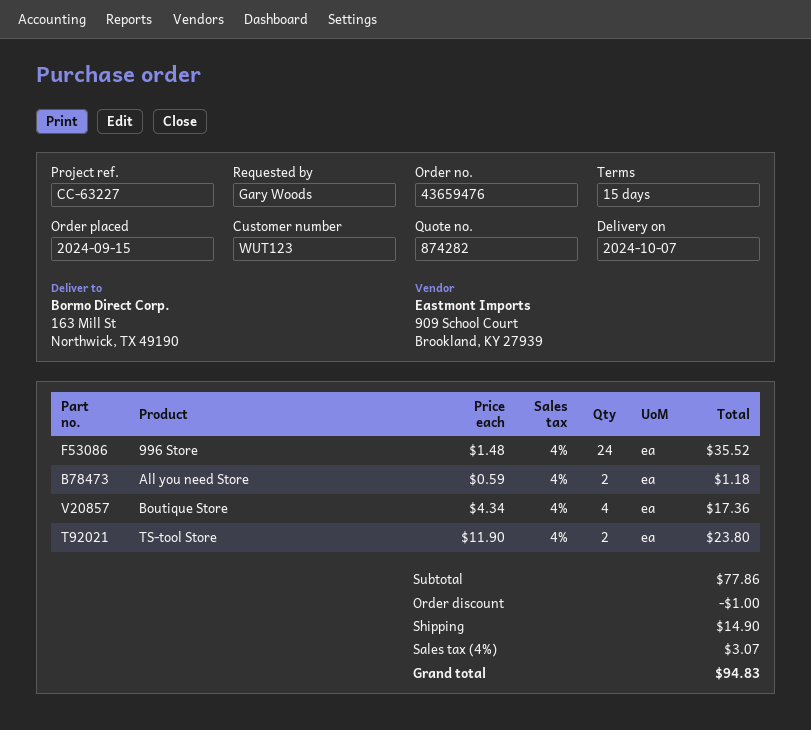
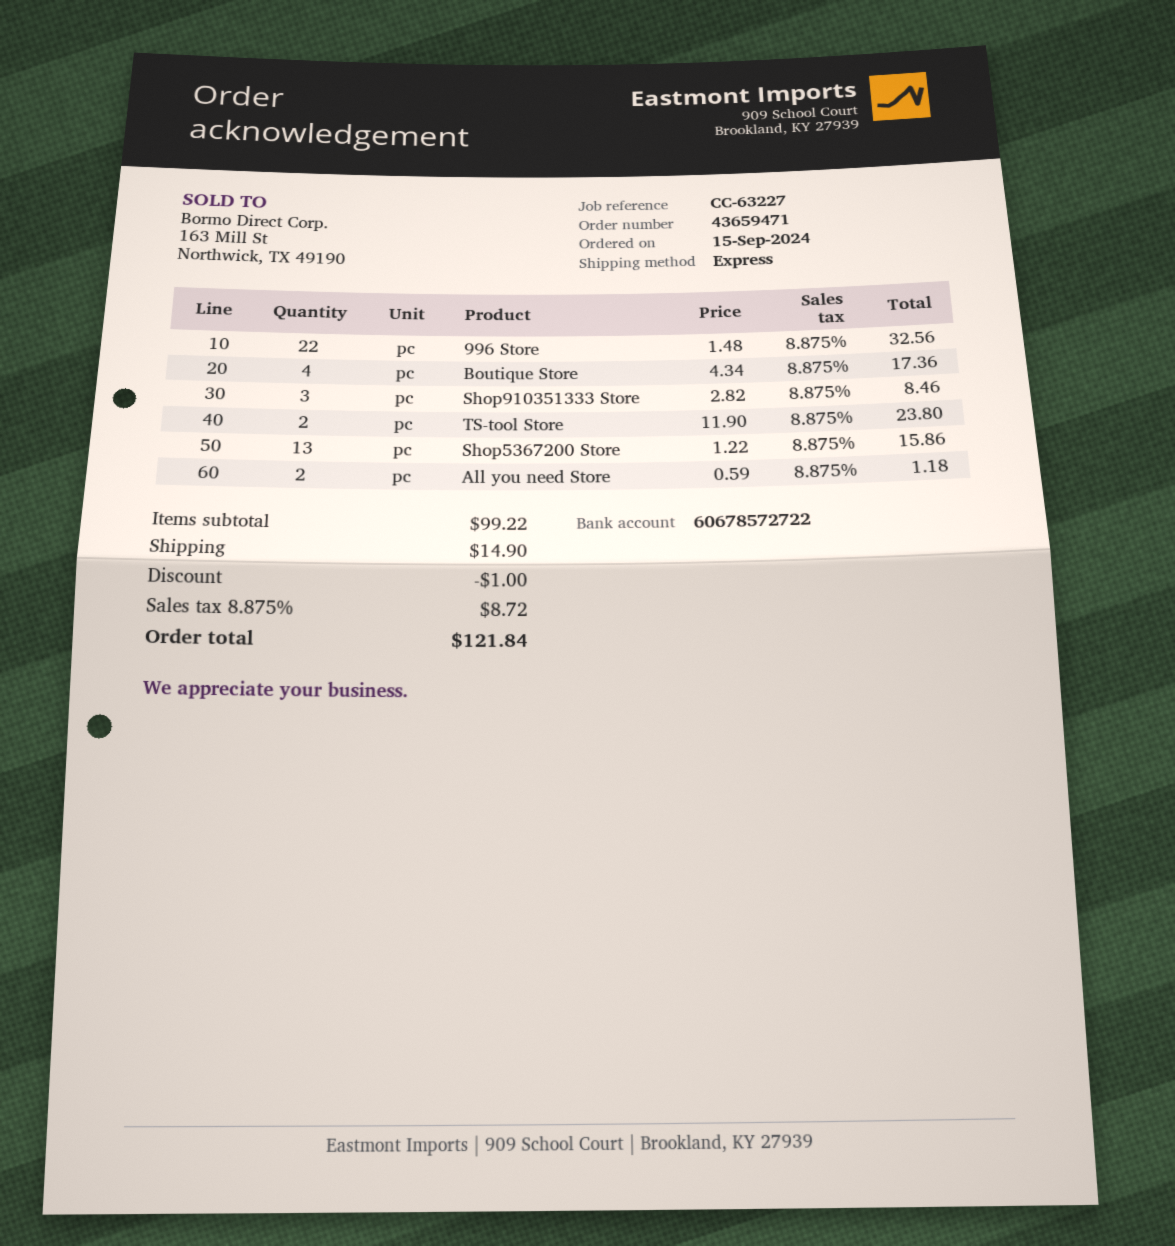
order number: 43659476 -> 43659471
996 Store: 24 x 1.48 = 35.52 -> 22 x 1.48 = 32.56
Shop910351333 Store: none -> 3 x 2.82 = 8.46
Shop5367200 Store: none -> 13 x 1.22 = 15.86
subtotal: 77.86 -> 99.22
tax: 4% = 3.07 -> 8.875% = 8.72
total: 94.83 -> 121.84

